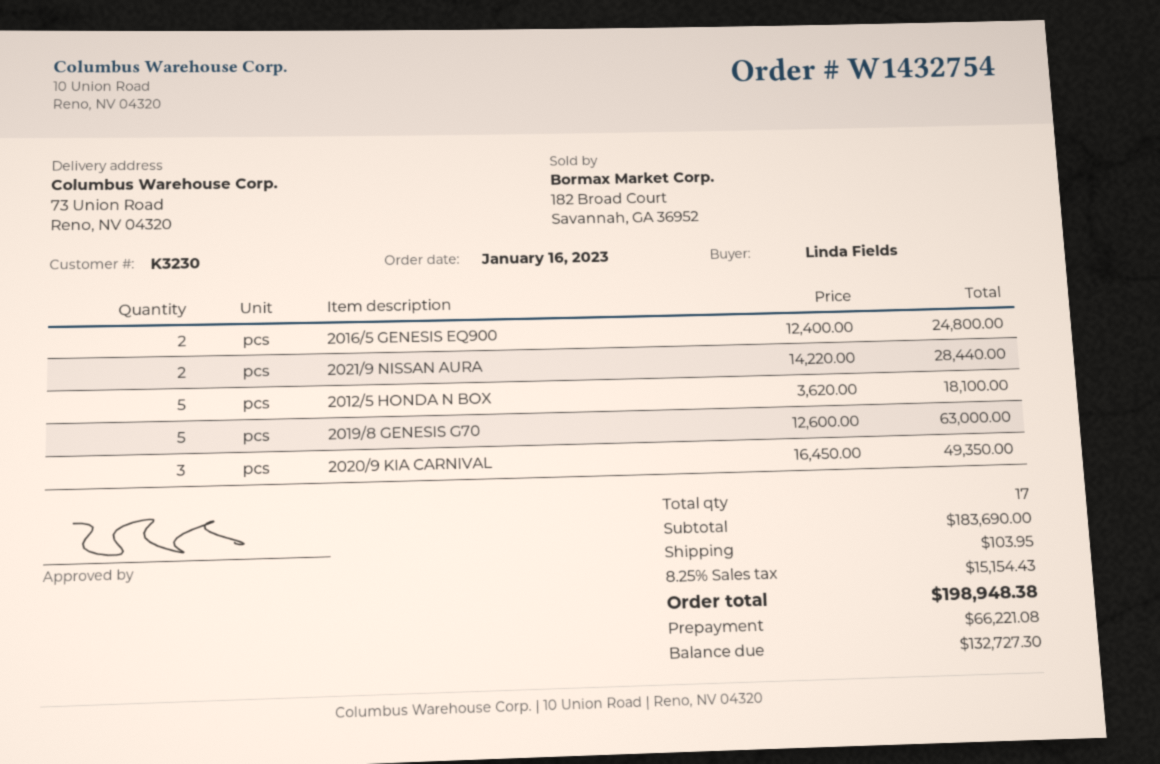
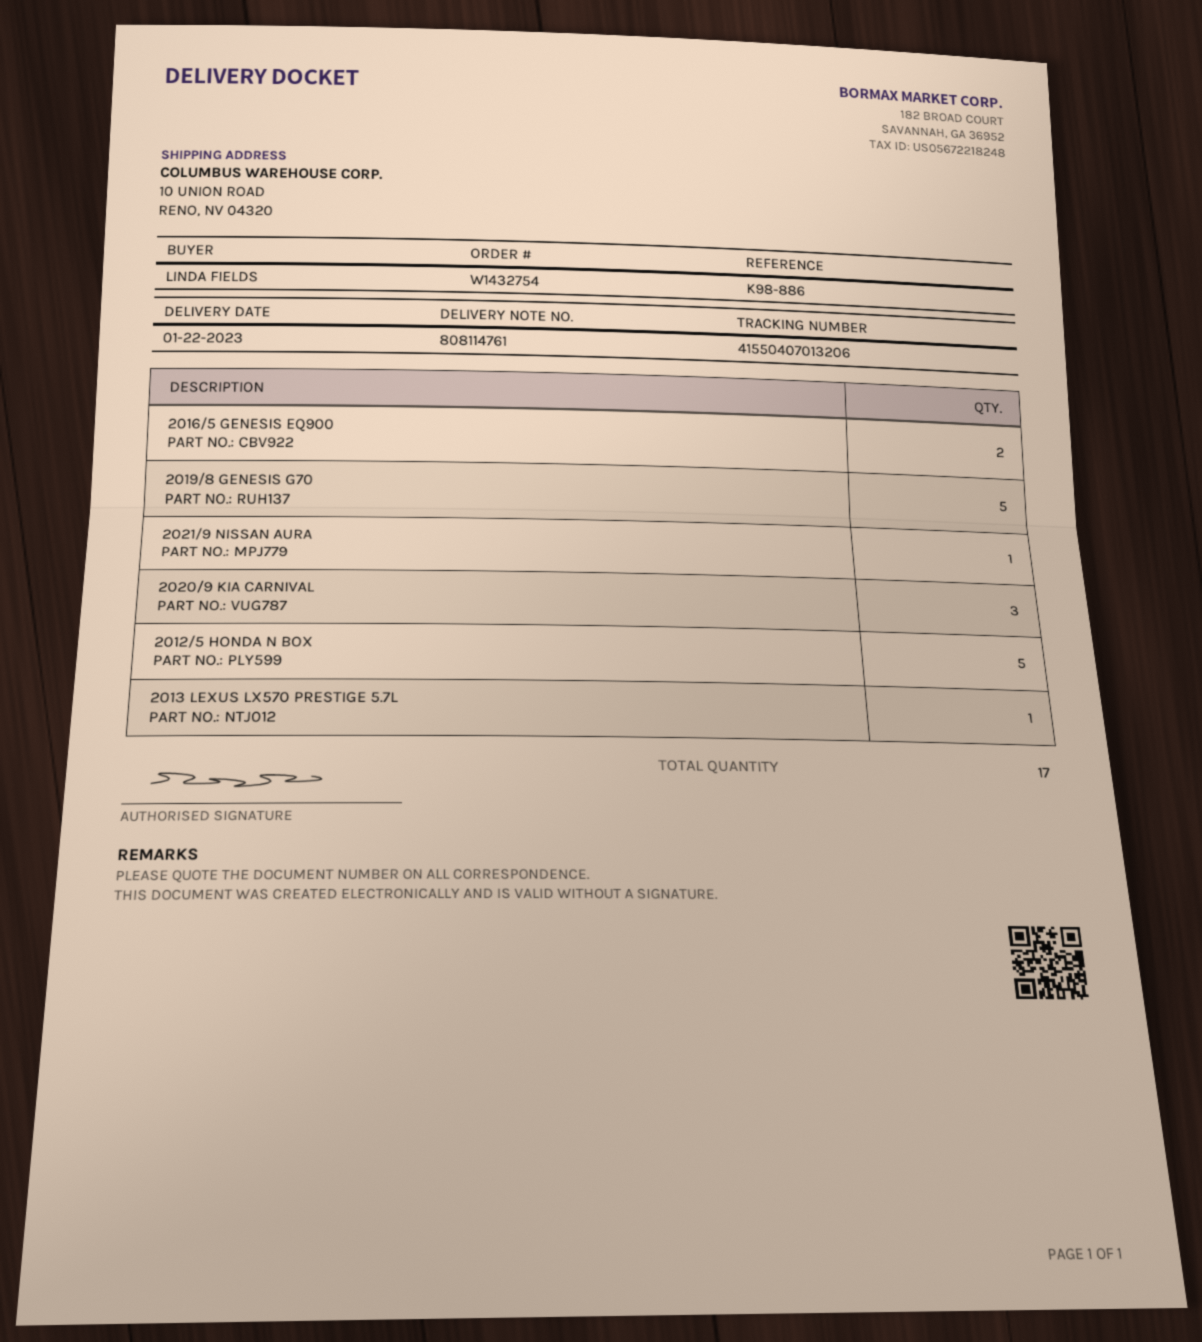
ship to: 73 Union Road, Reno, NV 04320 -> 10 UNION ROAD, RENO, NV 04320
2021/9 NISSAN AURA: 2 -> 1
2013 LEXUS LX570 PRESTIGE 5.7L: none -> 1

